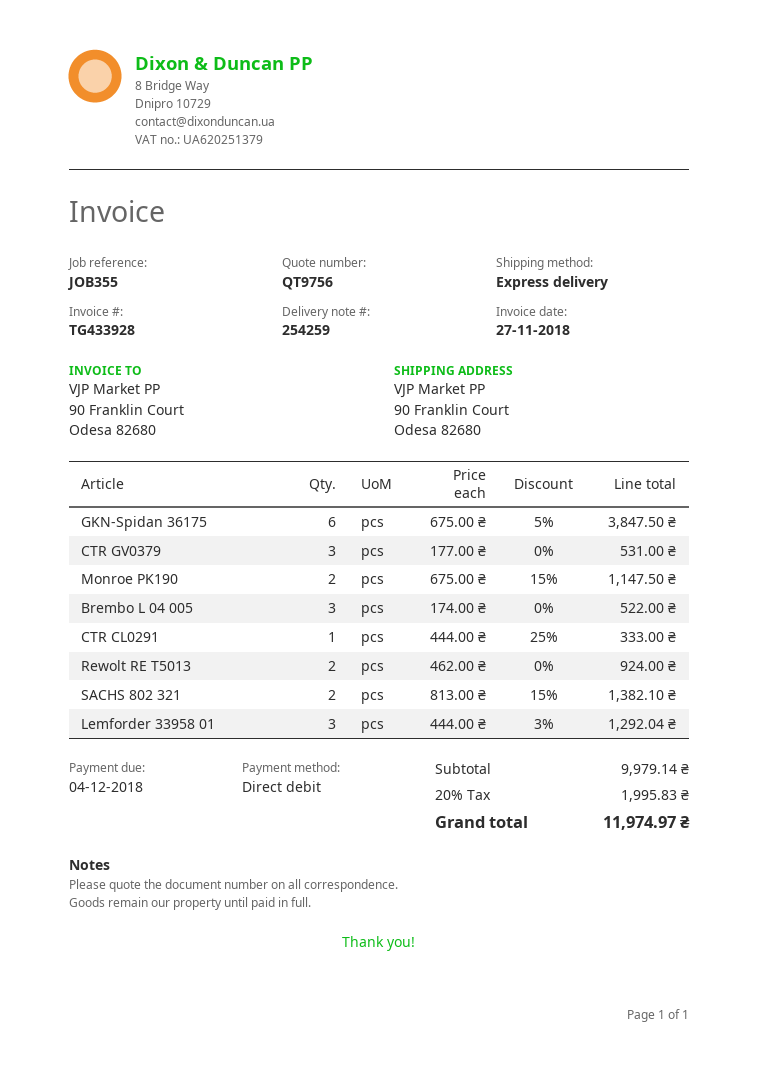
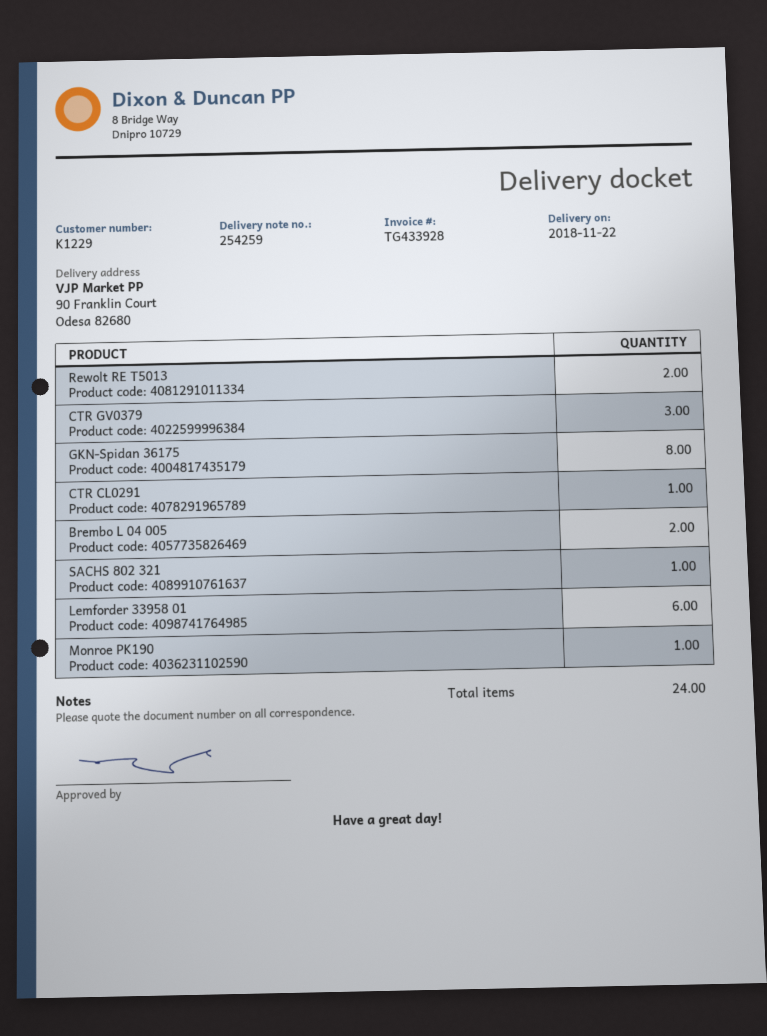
GKN-Spidan 36175: 6 -> 8
Monroe PK190: 2 -> 1
Brembo L 04 005: 3 -> 2
SACHS 802 321: 2 -> 1
Lemforder 33958 01: 3 -> 6

